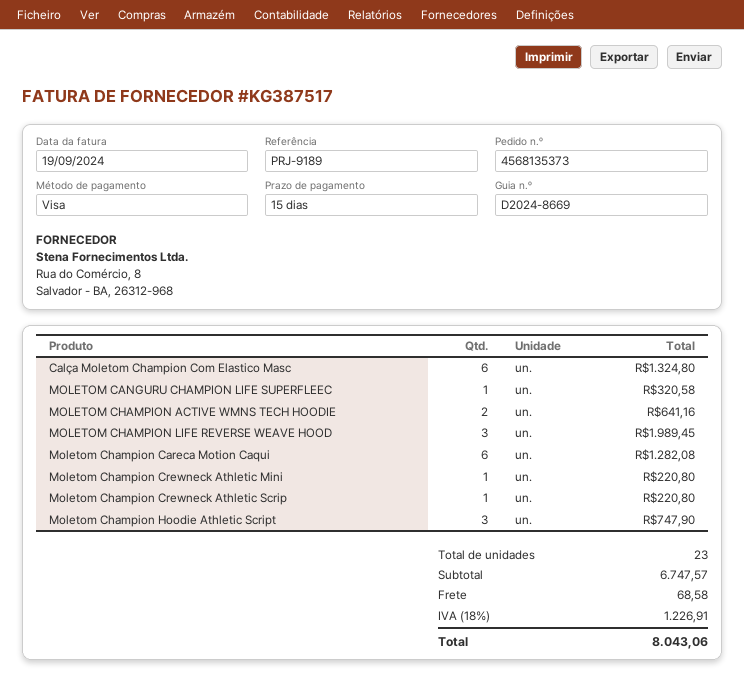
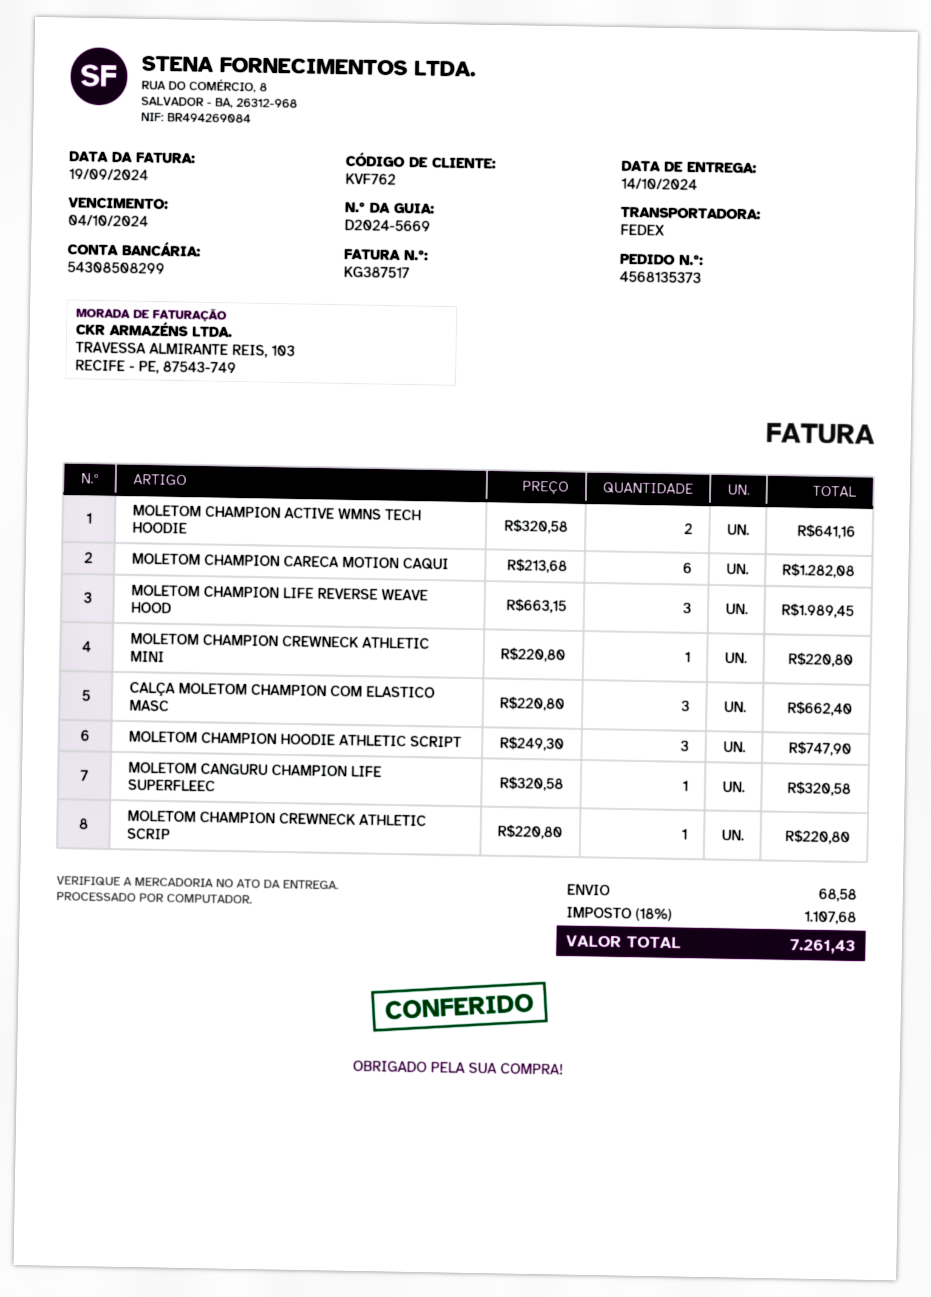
delivery note number: D2024-8669 -> D2024-5669
Calça Moletom Champion Com Elastico Masc: 6 for 1324.80 -> 3 for 662.40
tax: 18% = 1226.91 -> 18% = 1107.68
total: 8043.06 -> 7261.43

